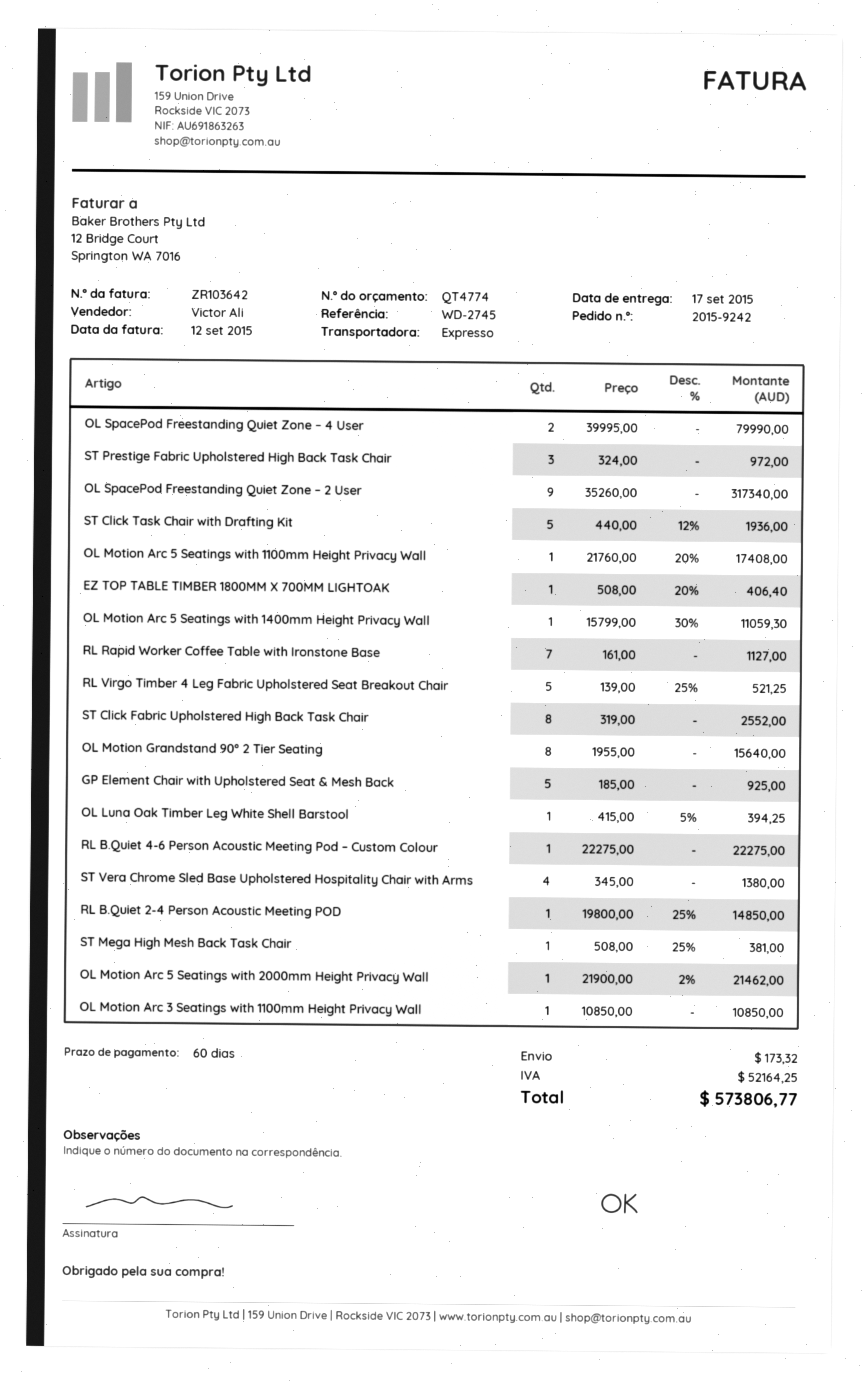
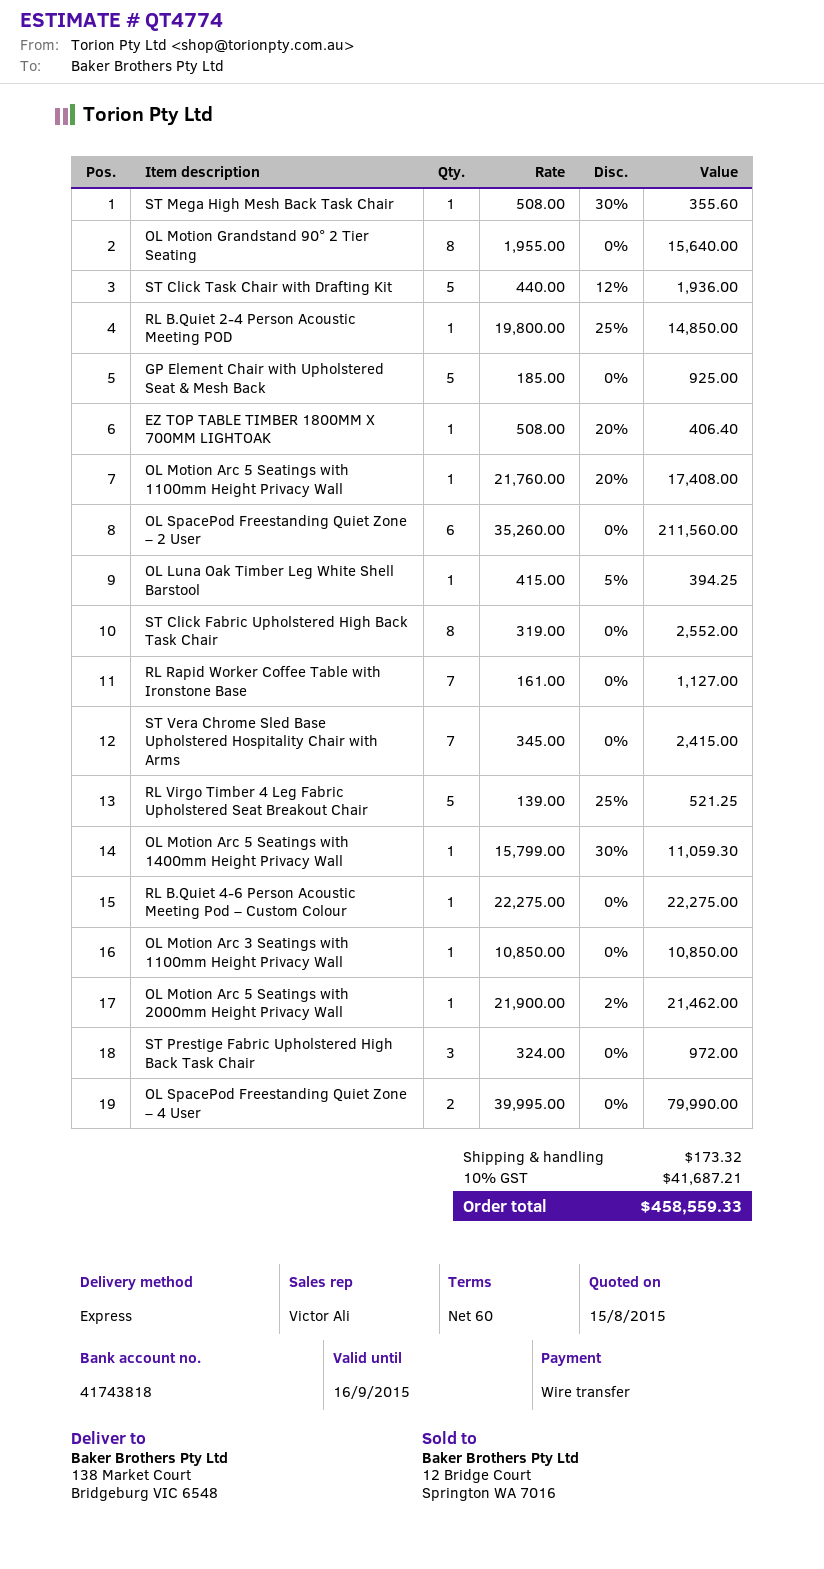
OL SpacePod Freestanding Quiet Zone – 2 User: 9 x 35260.00 = 317340.00 -> 6 x 35260.00 = 211560.00
ST Vera Chrome Sled Base Upholstered Hospitality Chair with Arms: 4 x 345.00 = 1380.00 -> 7 x 345.00 = 2415.00
ST Mega High Mesh Back Task Chair: 1 x 508.00 - 25% = 381.00 -> 1 x 508.00 - 30% = 355.60
tax: 52164.25 -> 41687.21
total: 573806.77 -> 458559.33

